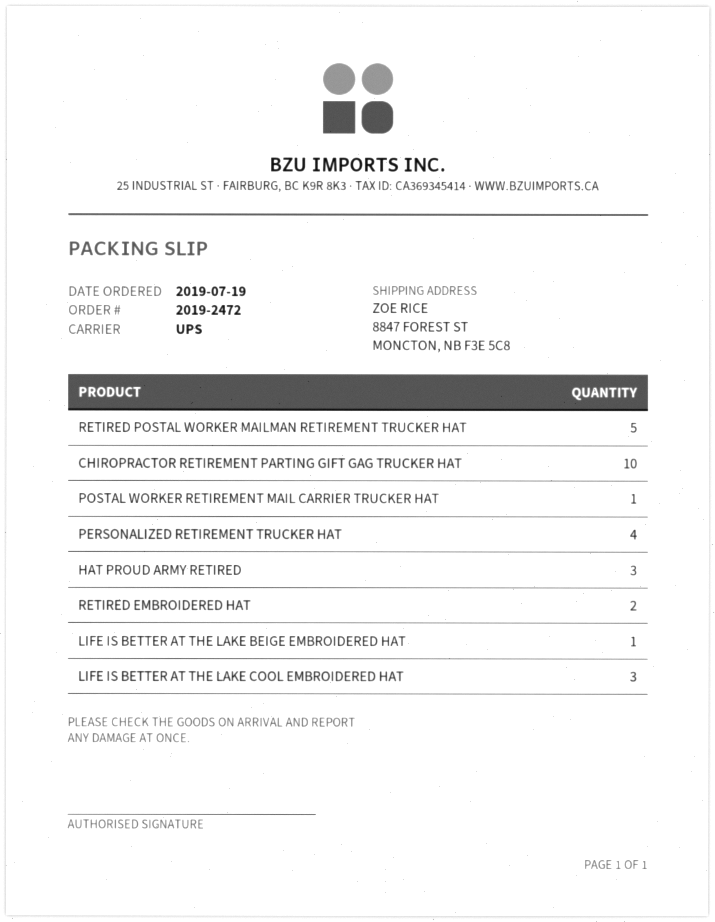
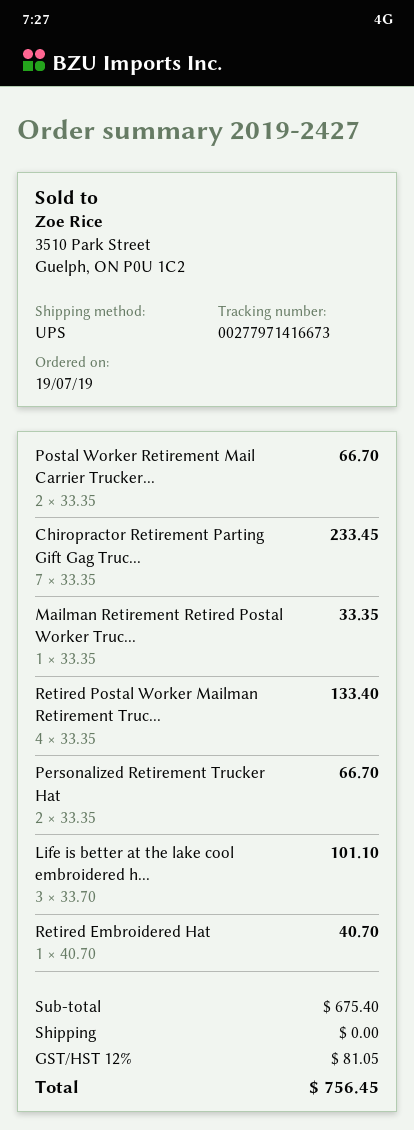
order number: 2019-2472 -> 2019-2427
RETIRED POSTAL WORKER MAILMAN RETIREMENT TRUCKER HAT: 5 -> 4
CHIROPRACTOR RETIREMENT PARTING GIFT GAG TRUCKER HAT: 10 -> 7
POSTAL WORKER RETIREMENT MAIL CARRIER TRUCKER HAT: 1 -> 2
PERSONALIZED RETIREMENT TRUCKER HAT: 4 -> 2
HAT PROUD ARMY RETIRED: 3 -> none
RETIRED EMBROIDERED HAT: 2 -> 1
LIFE IS BETTER AT THE LAKE BEIGE EMBROIDERED HAT: 1 -> none
Mailman Retirement Retired Postal Worker Truc...: none -> 1

